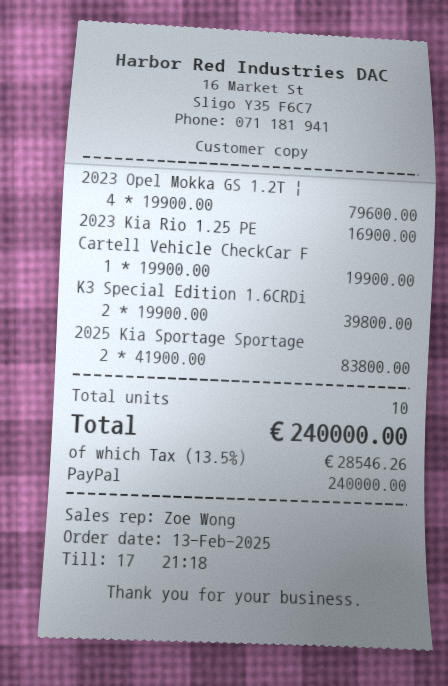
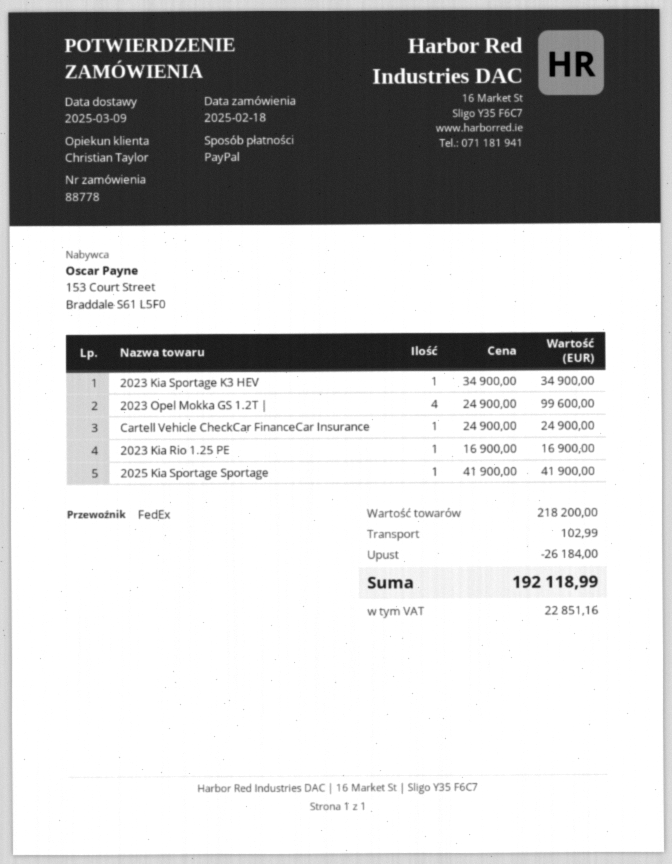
order date: 2025-02-13 -> 2025-02-18
sales rep: Zoe Wong -> Christian Taylor
2023 Opel Mokka GS 1.2T |: 4 x 19900.00 = 79600.00 -> 4 x 24900.00 = 99600.00
Cartell Vehicle CheckCar F: 1 x 19900.00 = 19900.00 -> 1 x 24900.00 = 24900.00
K3 Special Edition 1.6CRDi: 2 x 19900.00 = 39800.00 -> none
2025 Kia Sportage Sportage: 2 x 41900.00 = 83800.00 -> 1 x 41900.00 = 41900.00
2023 Kia Sportage K3 HEV: none -> 1 x 34900.00 = 34900.00
discount: none -> 26184.00
shipping: none -> 102.99
tax: 28546.26 -> 22851.16
total: 240000.00 -> 192118.99

